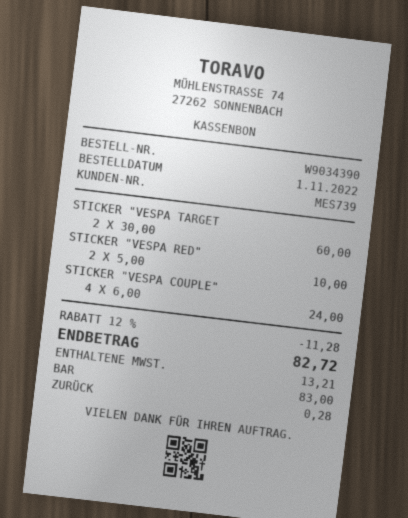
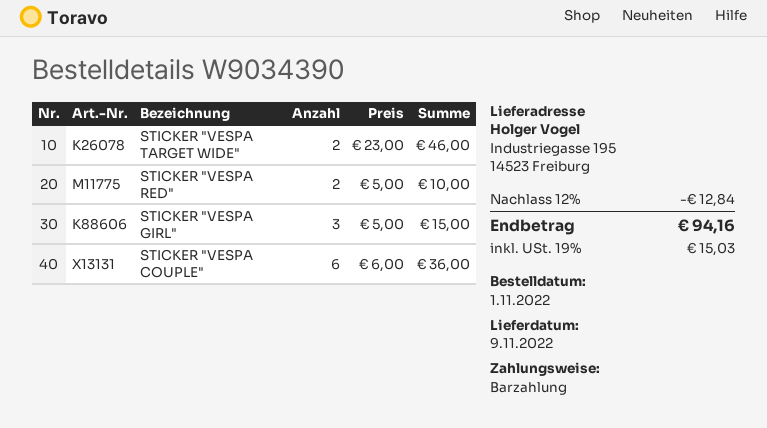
STICKER "VESPA TARGET: 2 x 30.00 = 60.00 -> 2 x 23.00 = 46.00
STICKER "VESPA COUPLE": 4 x 6.00 = 24.00 -> 6 x 6.00 = 36.00
STICKER "VESPA GIRL": none -> 3 x 5.00 = 15.00
discount: 12% = 11.28 -> 12% = 12.84
tax: 13.21 -> 15.03
total: 82.72 -> 94.16

